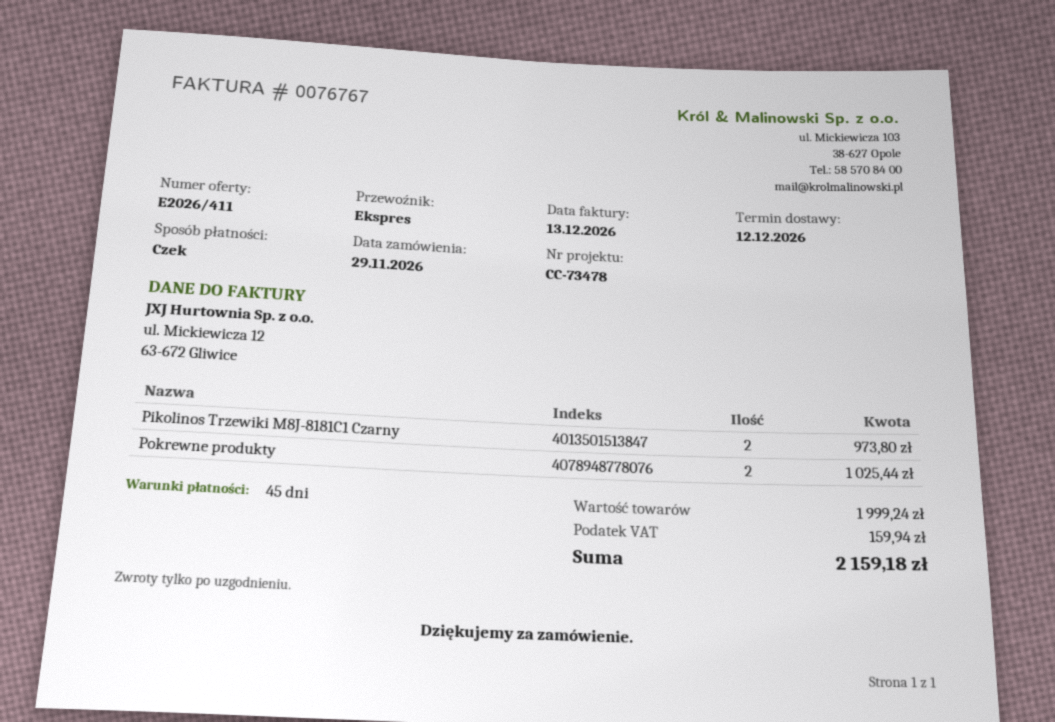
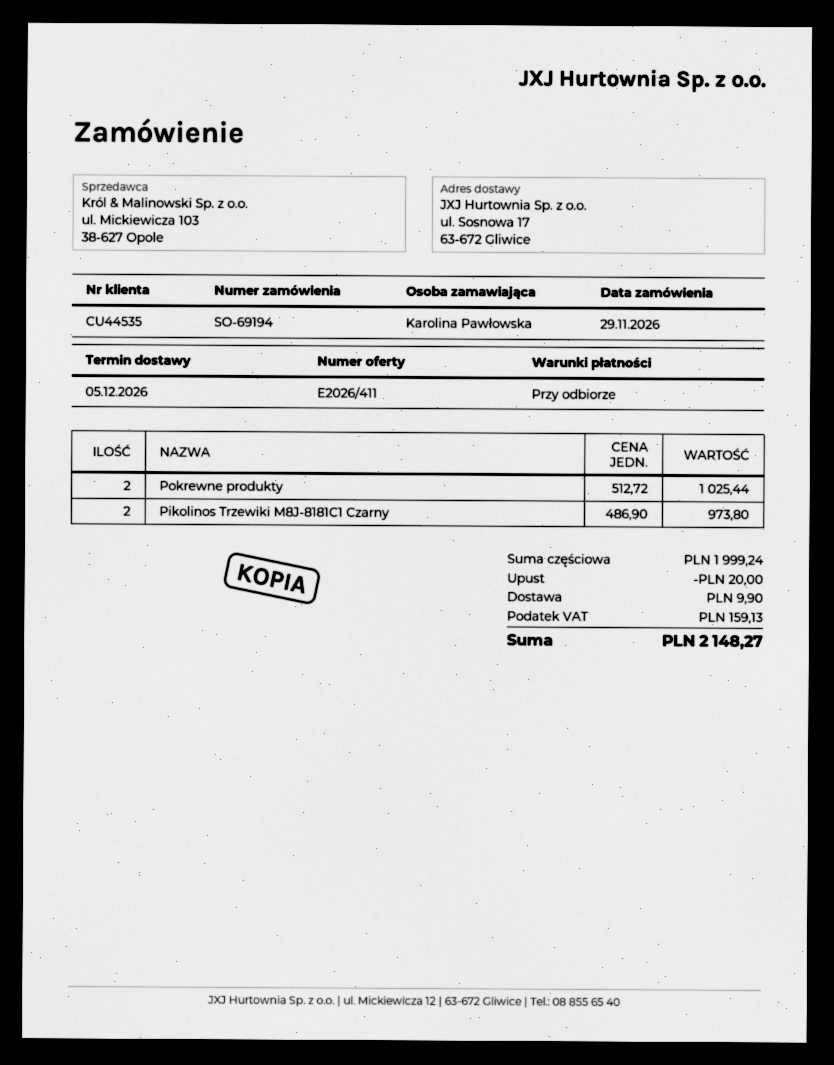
delivery date: 2026-12-12 -> 2026-12-05
payment terms: 45 days -> on receipt
discount: none -> 20.00
shipping: none -> 9.90
tax: 159.94 -> 159.13
total: 2159.18 -> 2148.27

